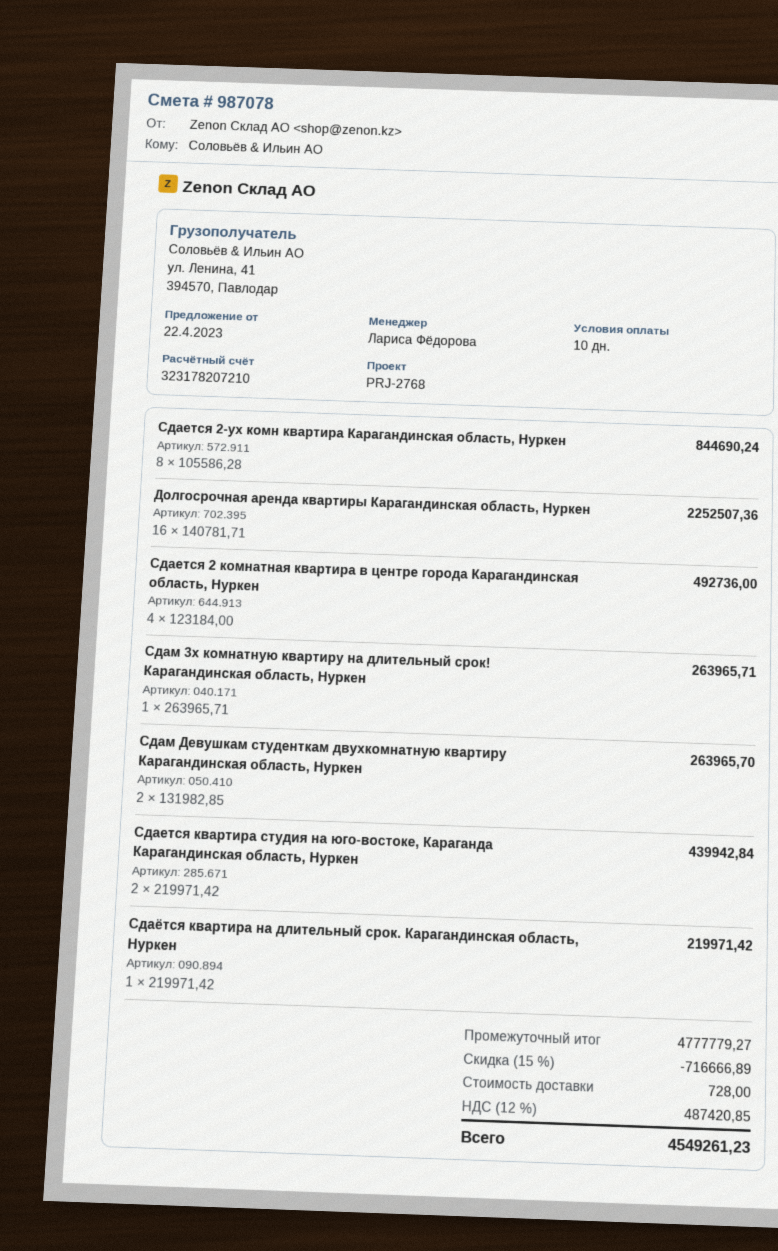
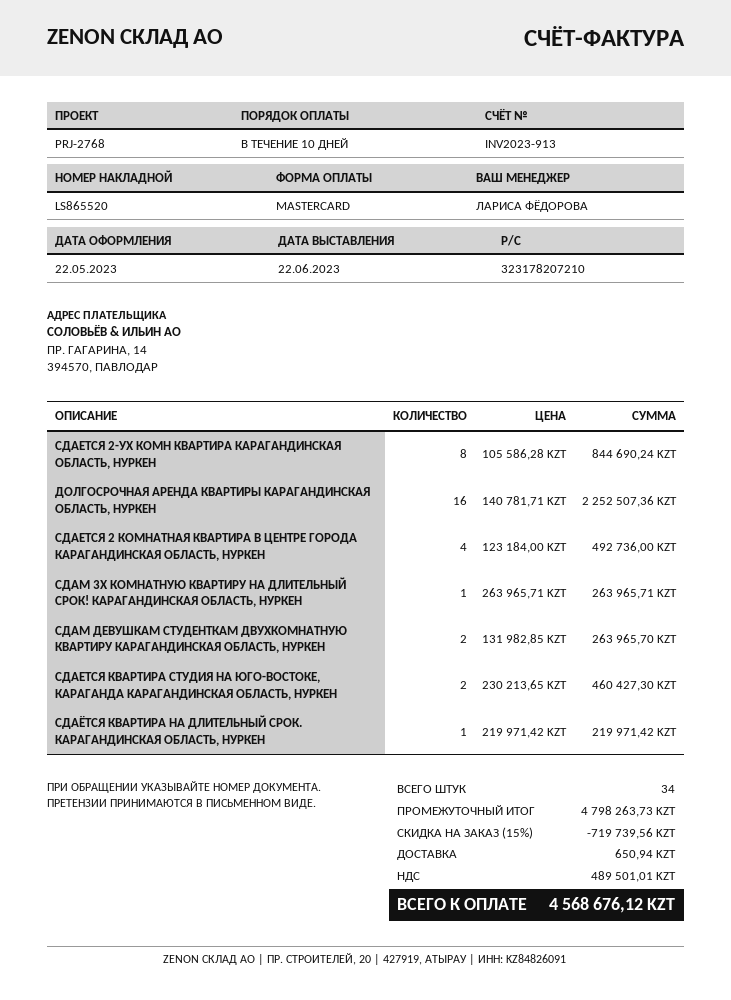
Сдается квартира студия на юго-востоке, Караганда Карагандинская область, Нуркен: 2 x 219971.42 = 439942.84 -> 2 x 230213.65 = 460427.30
subtotal: 4777779.27 -> 4798263.73
discount: 15% = 716666.89 -> 15% = 719739.56
shipping: 728.00 -> 650.94
tax: 487420.85 -> 489501.01
total: 4549261.23 -> 4568676.12

